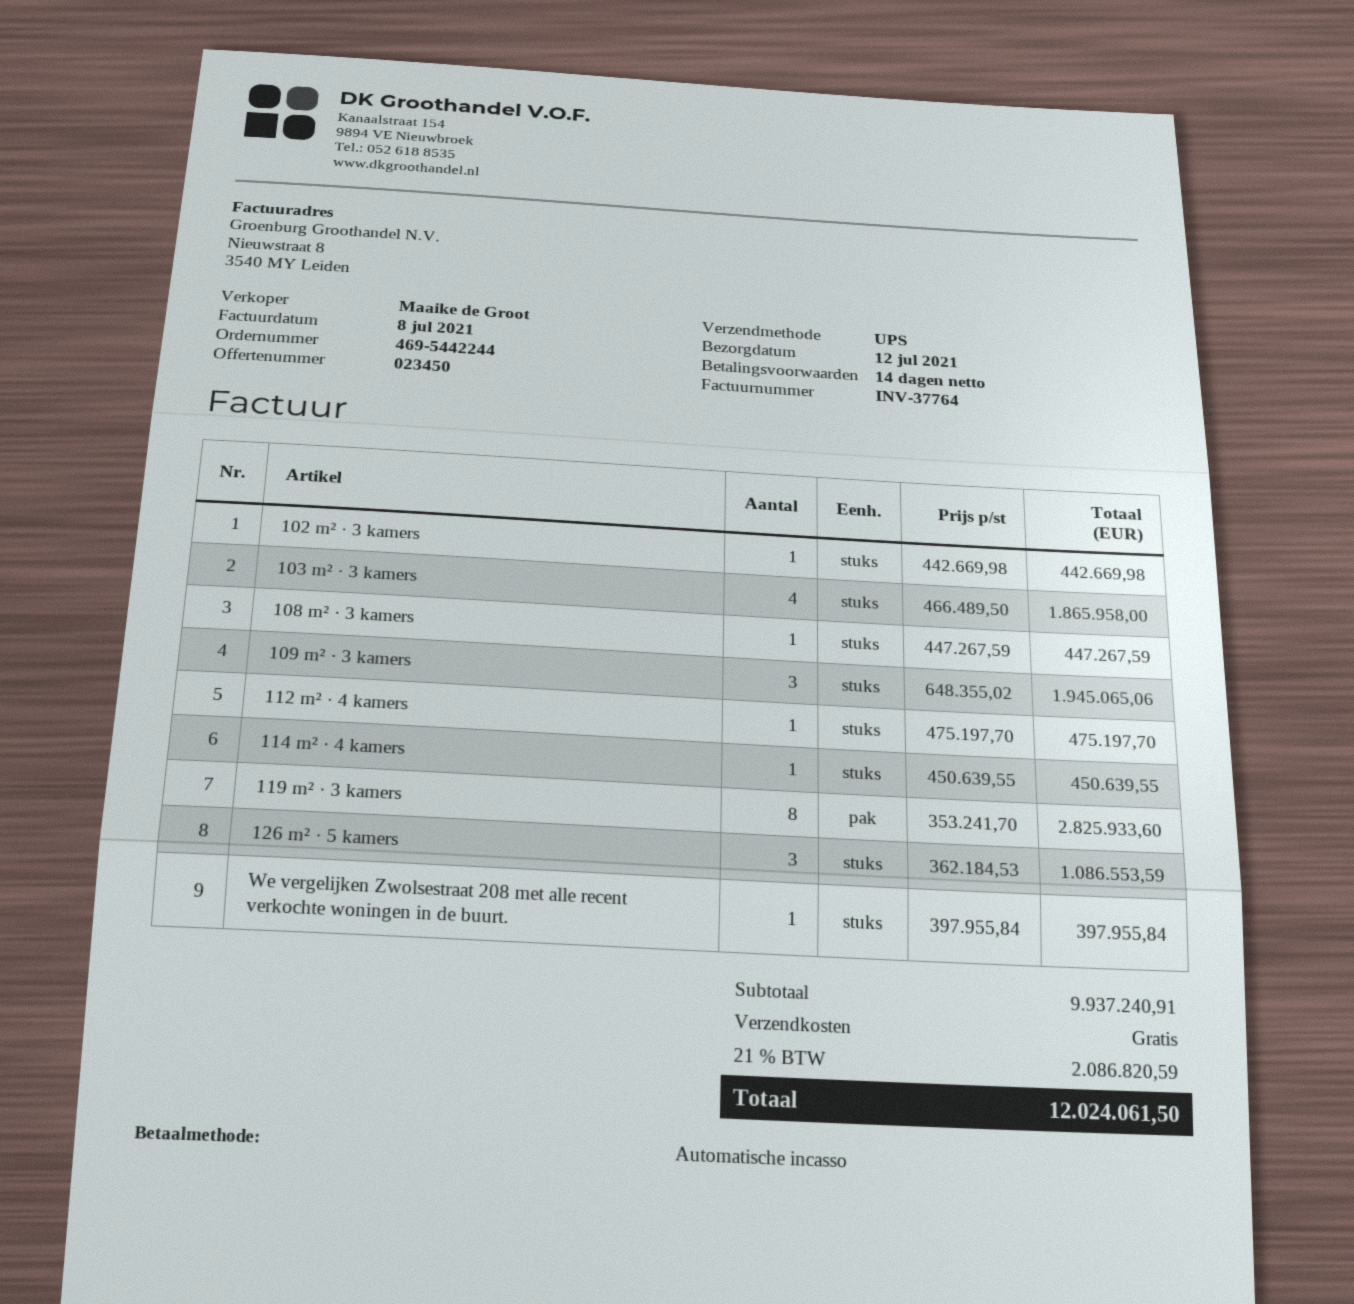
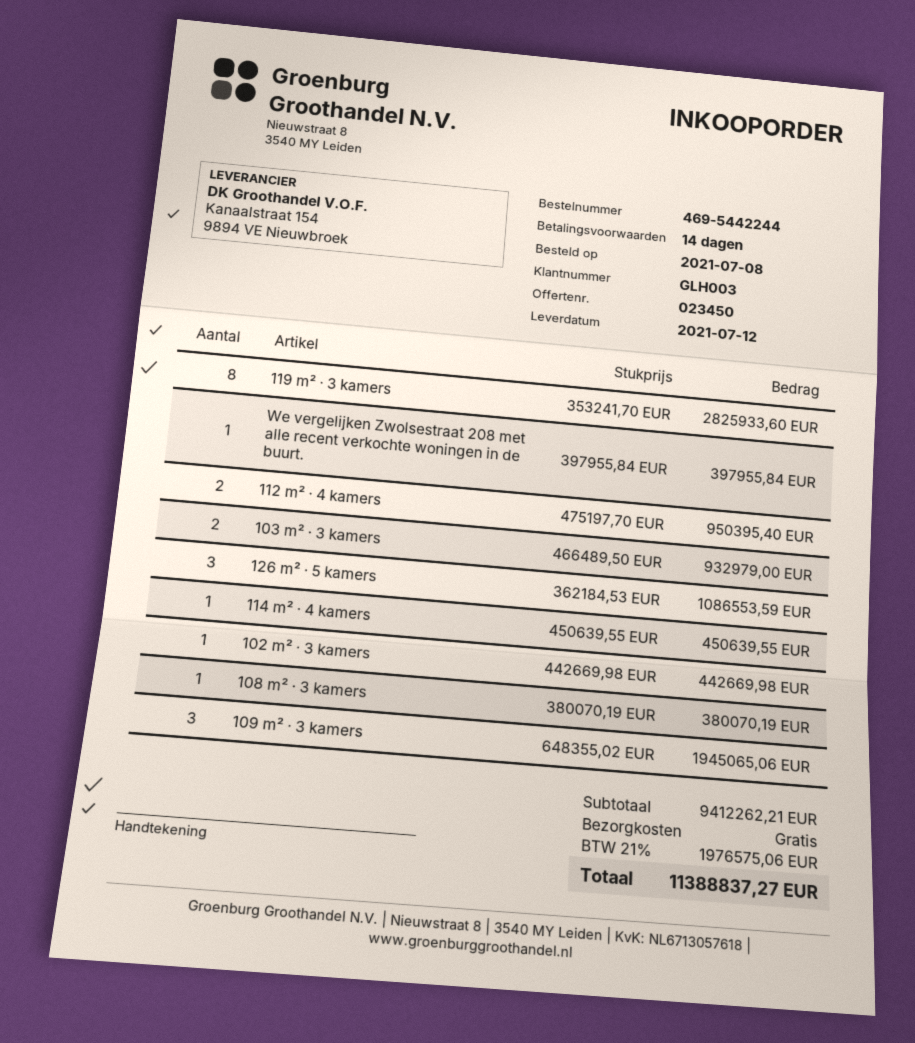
103 m² · 3 kamers: 4 x 466489.50 = 1865958.00 -> 2 x 466489.50 = 932979.00
108 m² · 3 kamers: 1 x 447267.59 = 447267.59 -> 1 x 380070.19 = 380070.19
112 m² · 4 kamers: 1 x 475197.70 = 475197.70 -> 2 x 475197.70 = 950395.40
subtotal: 9937240.91 -> 9412262.21
tax: 21% = 2086820.59 -> 21% = 1976575.06
total: 12024061.50 -> 11388837.27

